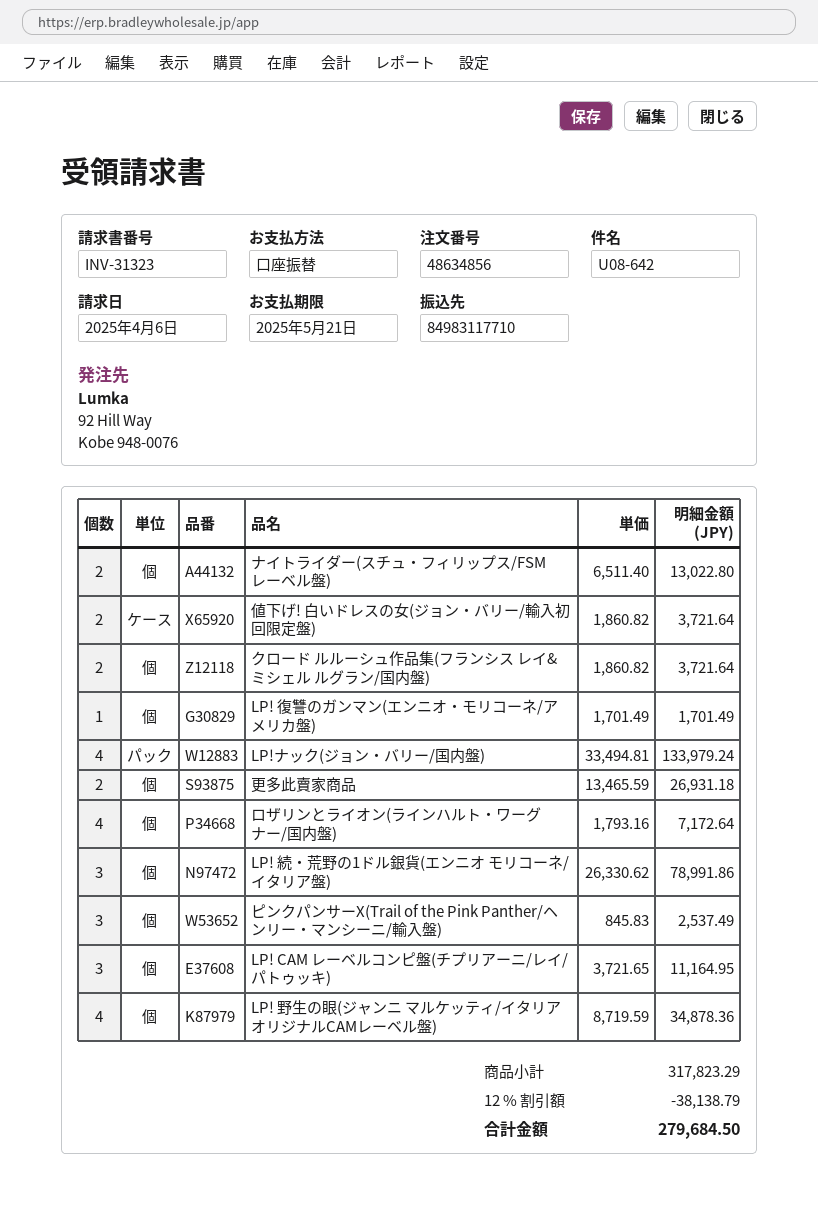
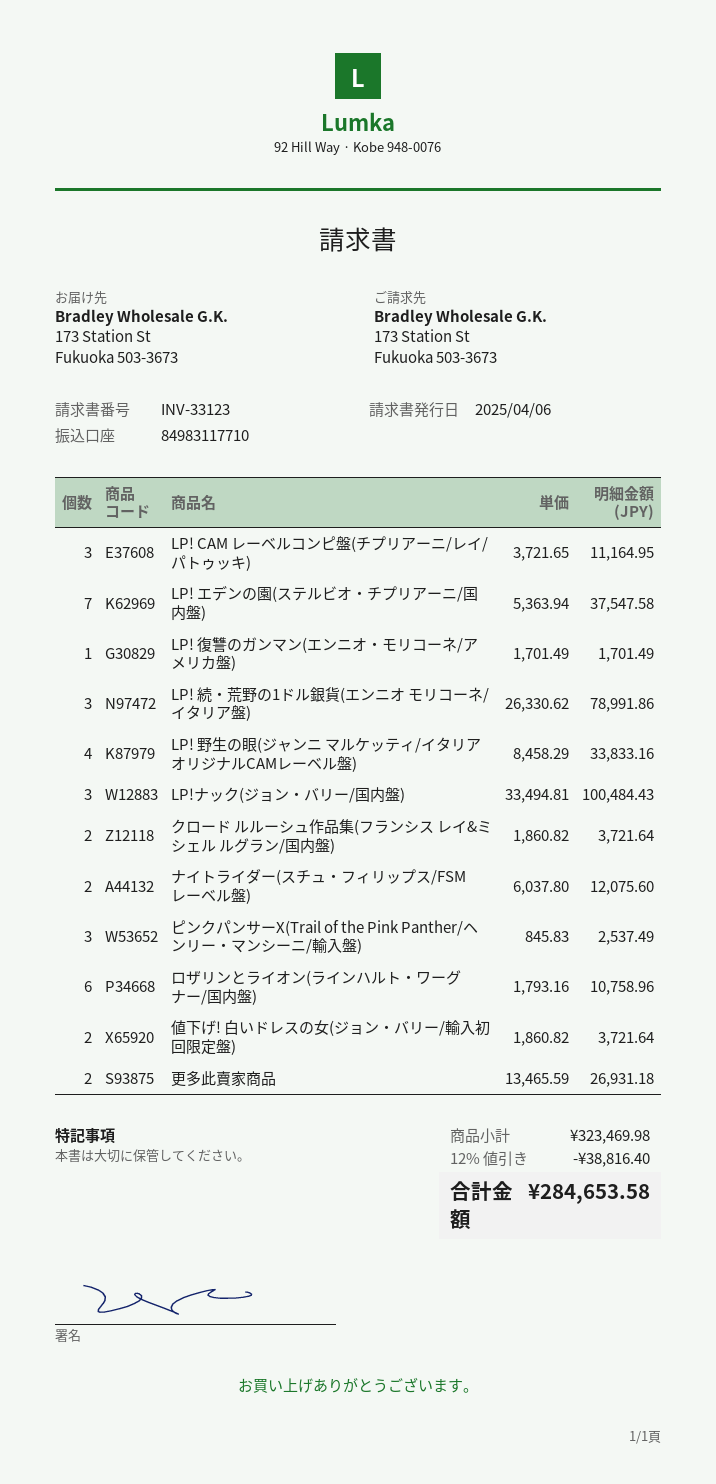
invoice number: INV-31323 -> INV-33123
ナイトライダー(スチュ・フィリップス/FSMレーベル盤): 2 x 6511.40 = 13022.80 -> 2 x 6037.80 = 12075.60
LP!ナック(ジョン・バリー/国内盤): 4 x 33494.81 = 133979.24 -> 3 x 33494.81 = 100484.43
ロザリンとライオン(ラインハルト・ワーグナー/国内盤): 4 x 1793.16 = 7172.64 -> 6 x 1793.16 = 10758.96
LP! 野生の眼(ジャンニ マルケッティ/イタリアオリジナルCAMレーベル盤): 4 x 8719.59 = 34878.36 -> 4 x 8458.29 = 33833.16
LP! エデンの園(ステルビオ・チプリアーニ/国内盤): none -> 7 x 5363.94 = 37547.58
subtotal: 317823.29 -> 323469.98
discount: 12% = 38138.79 -> 12% = 38816.40
total: 279684.50 -> 284653.58

